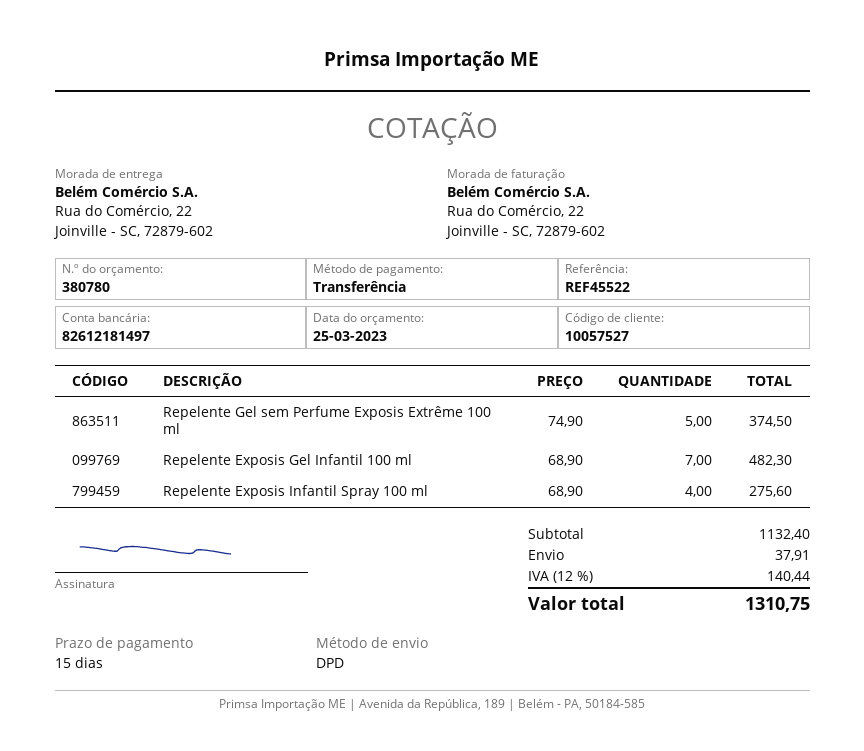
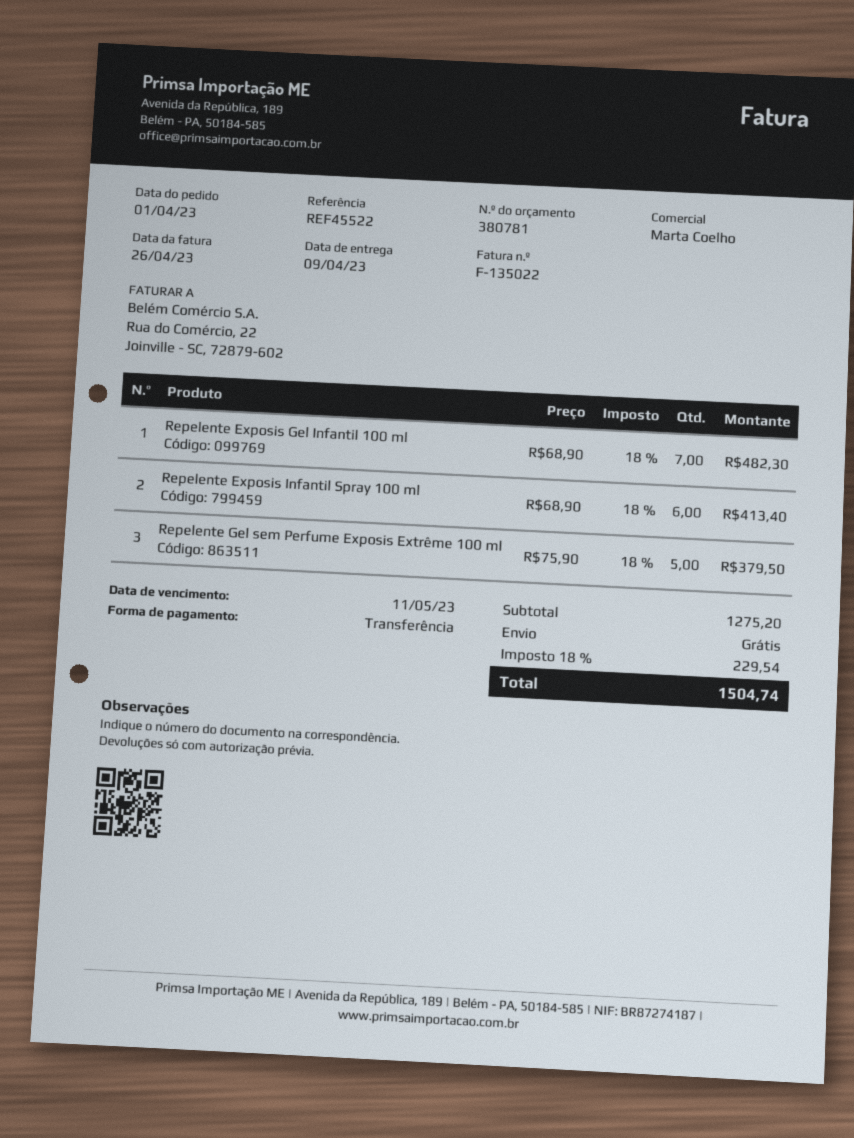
quote number: 380780 -> 380781
Repelente Gel sem Perfume Exposis Extrême 100 ml: 5 x 74.90 = 374.50 -> 5 x 75.90 = 379.50
Repelente Exposis Infantil Spray 100 ml: 4 x 68.90 = 275.60 -> 6 x 68.90 = 413.40
subtotal: 1132.40 -> 1275.20
shipping: 37.91 -> 0.00
tax: 12% = 140.44 -> 18% = 229.54
total: 1310.75 -> 1504.74

